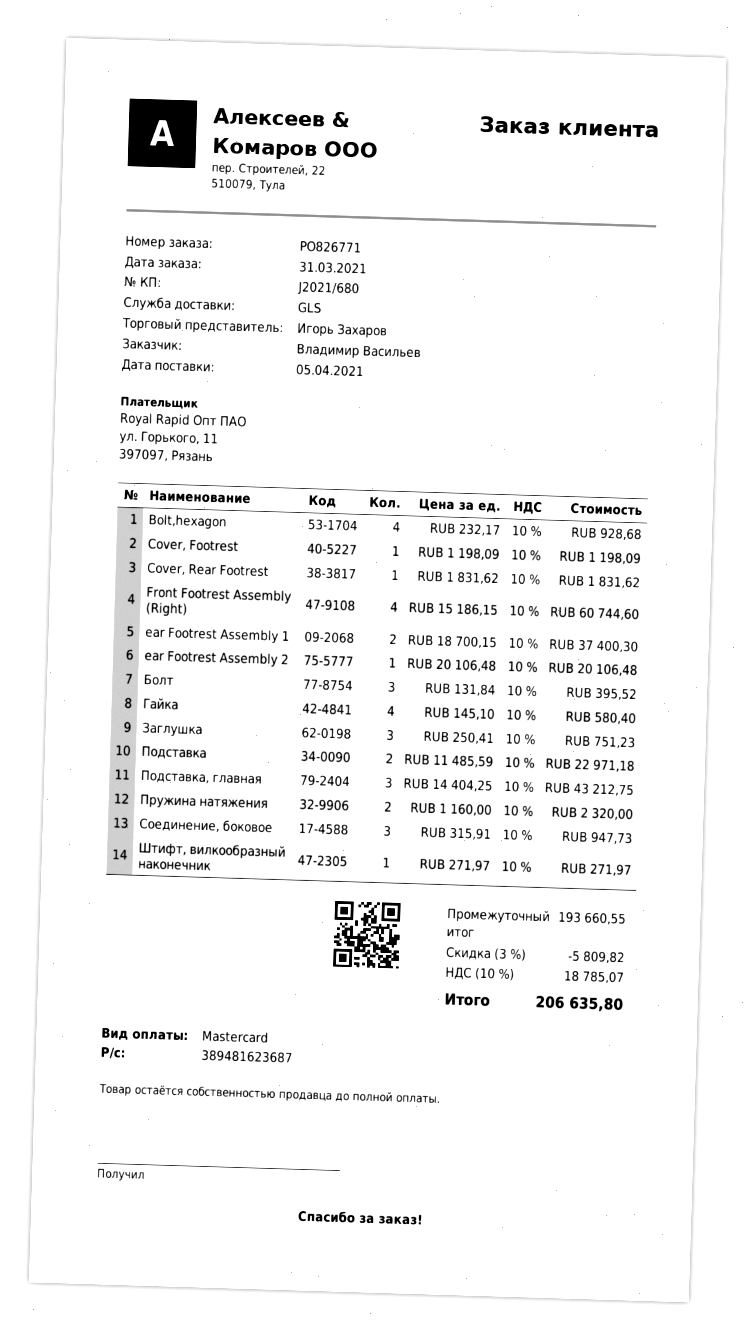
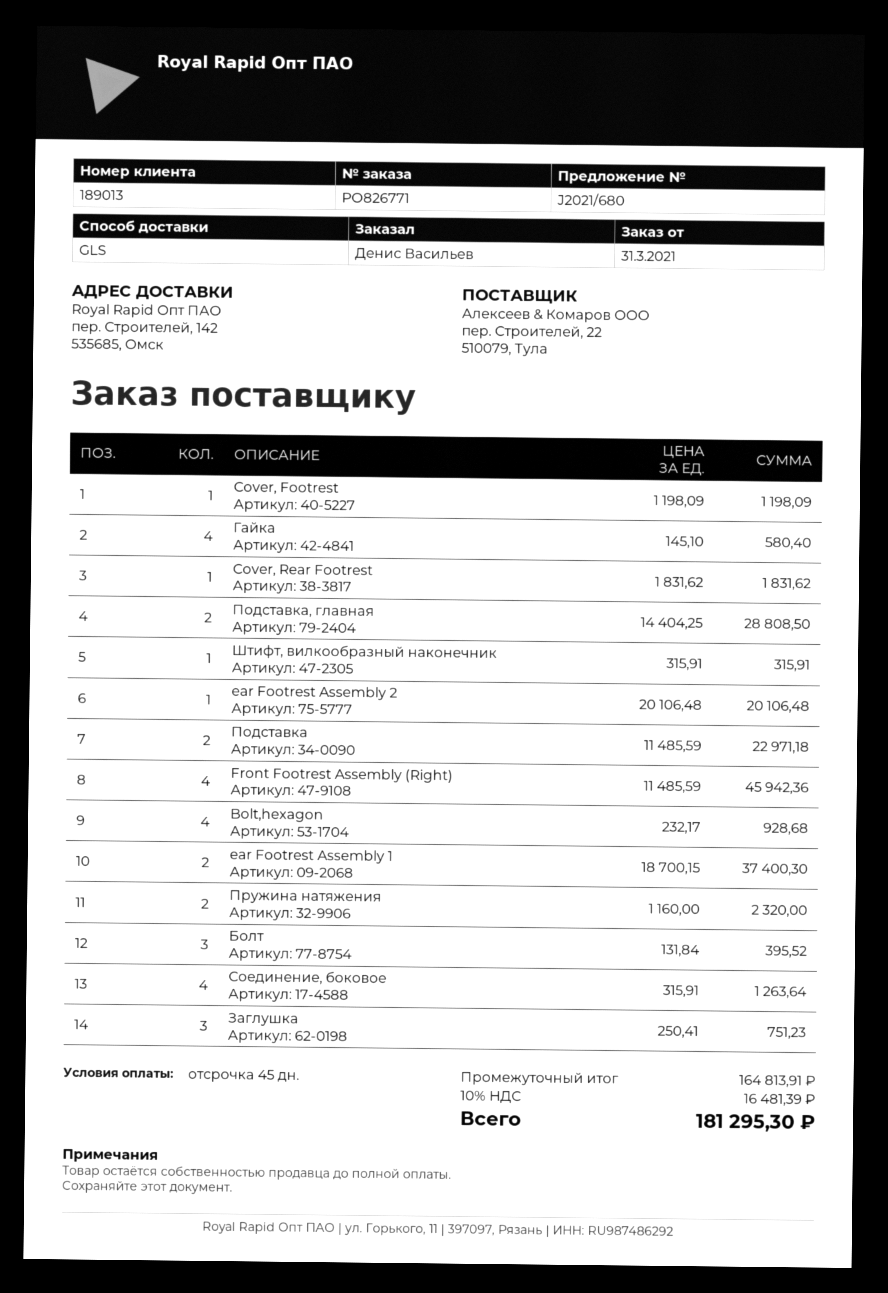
ordered by: Владимир Васильев -> Денис Васильев
Front Footrest Assembly (Right): 4 x 15186.15 = 60744.60 -> 4 x 11485.59 = 45942.36
Подставка, главная: 3 x 14404.25 = 43212.75 -> 2 x 14404.25 = 28808.50
Соединение, боковое: 3 x 315.91 = 947.73 -> 4 x 315.91 = 1263.64
Штифт, вилкообразный наконечник: 1 x 271.97 = 271.97 -> 1 x 315.91 = 315.91
subtotal: 193660.55 -> 164813.91
discount: 3% = 5809.82 -> none
tax: 10% = 18785.07 -> 10% = 16481.39
total: 206635.80 -> 181295.30

